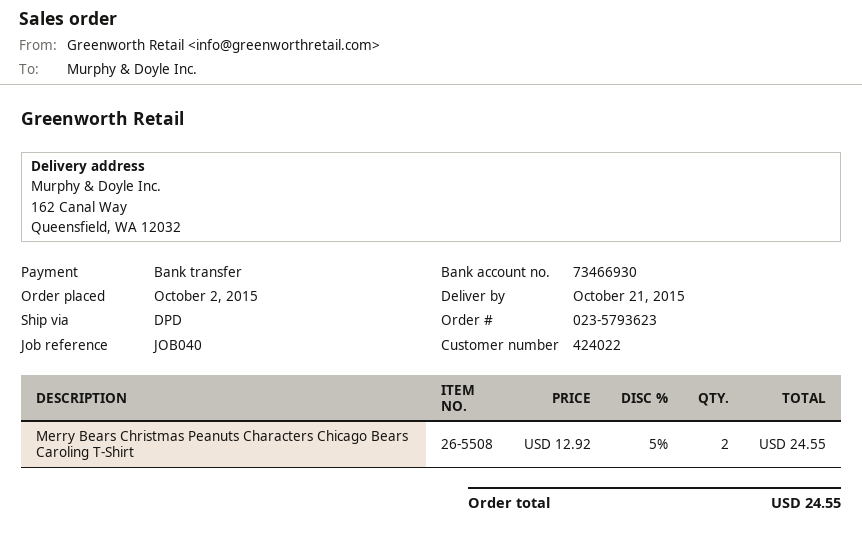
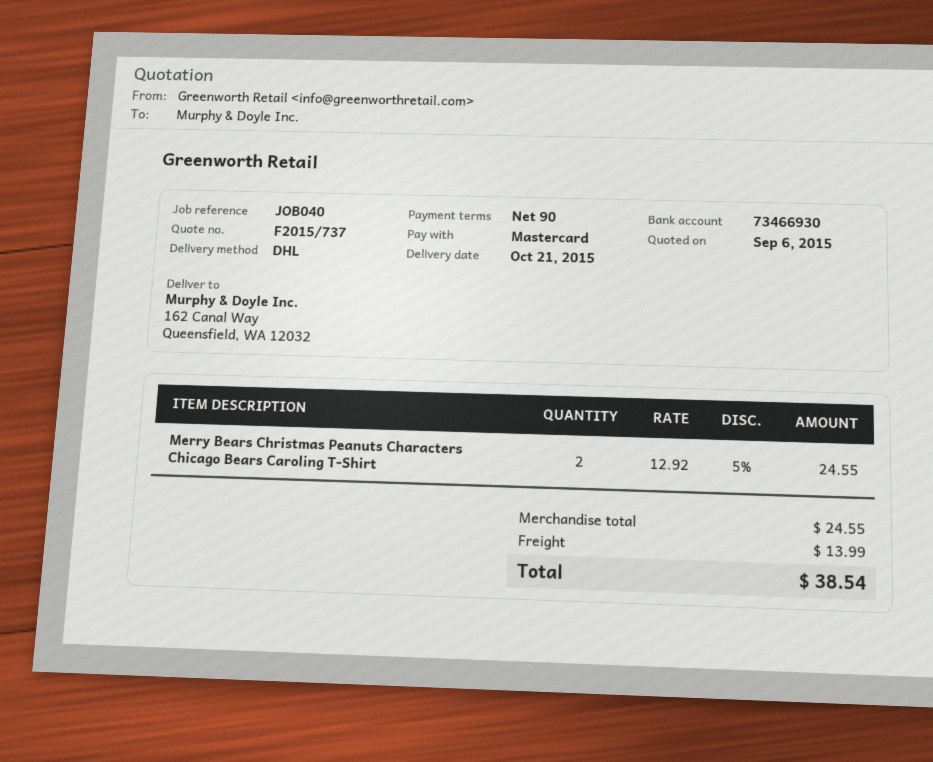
payment method: bank transfer -> Mastercard
shipping method: DPD -> DHL
shipping: none -> 13.99
total: 24.55 -> 38.54

